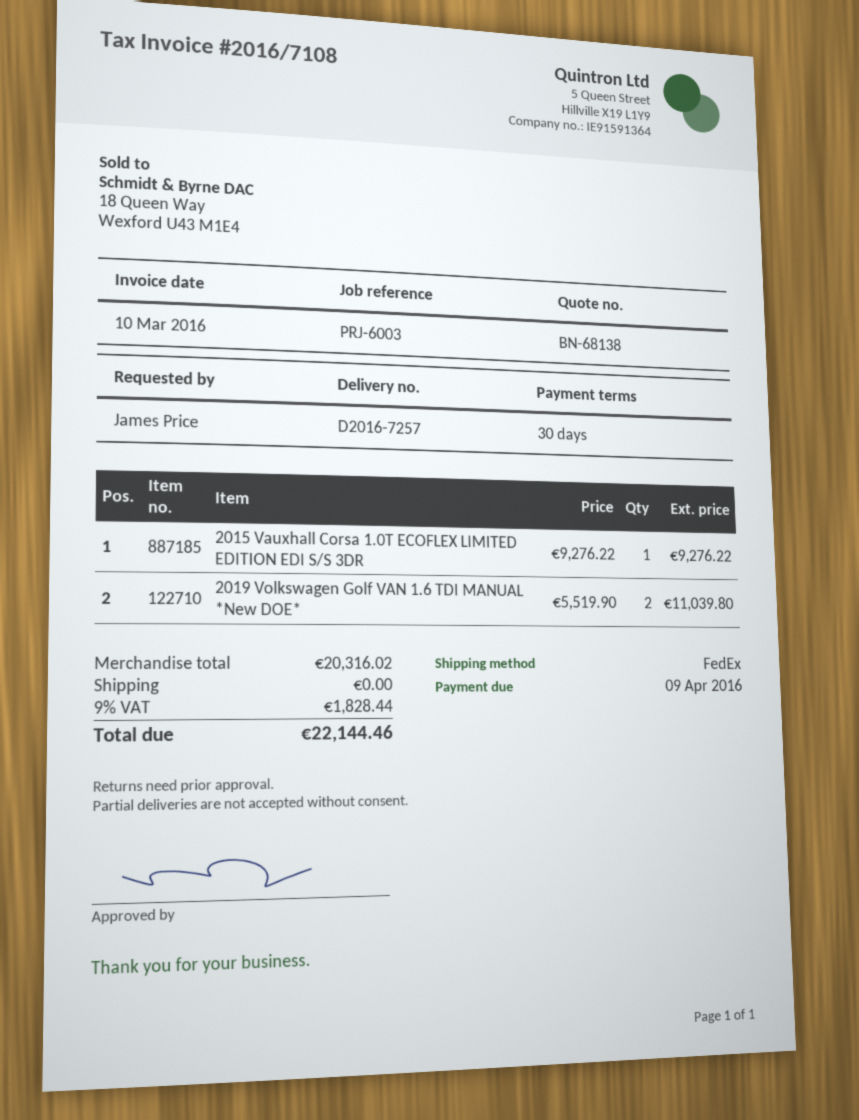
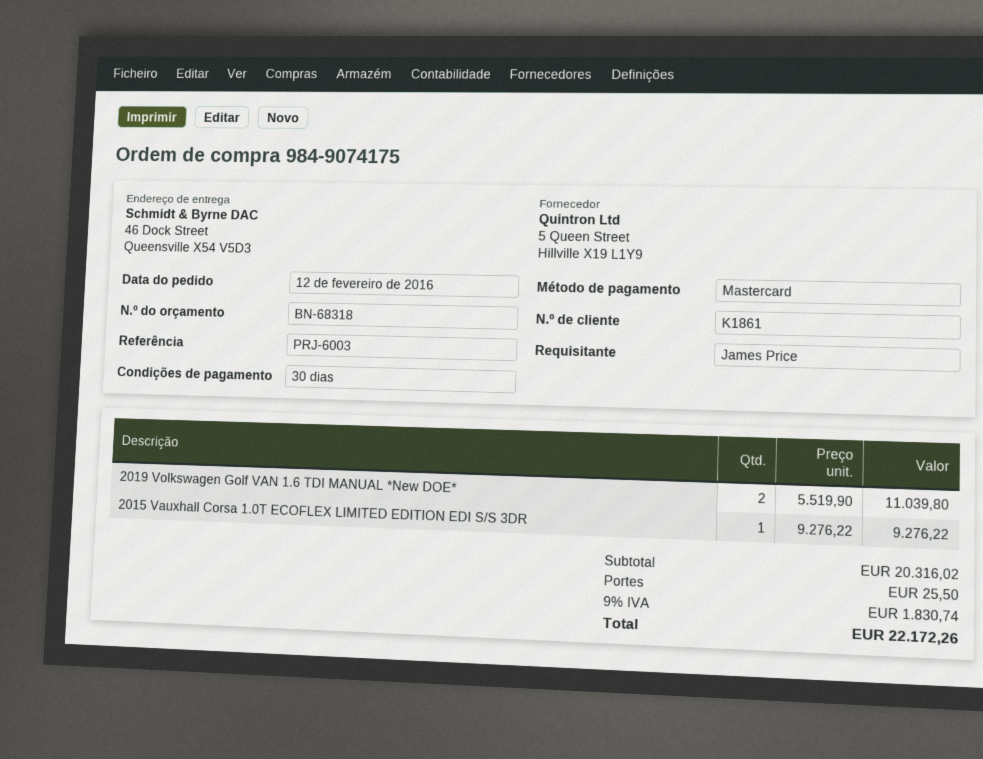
quote number: BN-68138 -> BN-68318
shipping: 0.00 -> 25.50
tax: 9% = 1828.44 -> 9% = 1830.74
total: 22144.46 -> 22172.26

